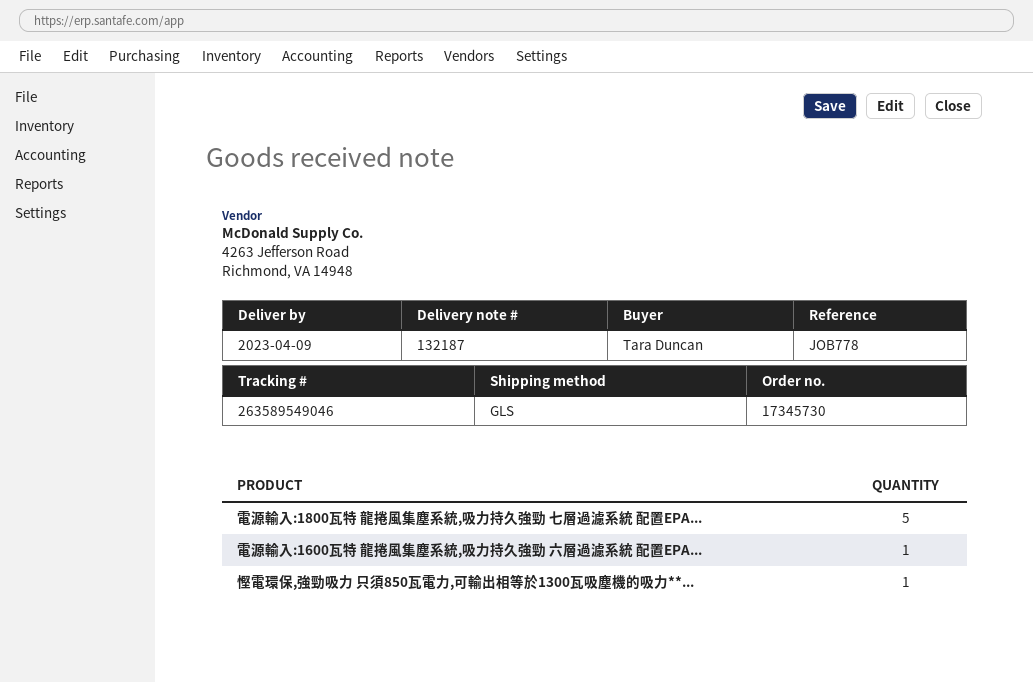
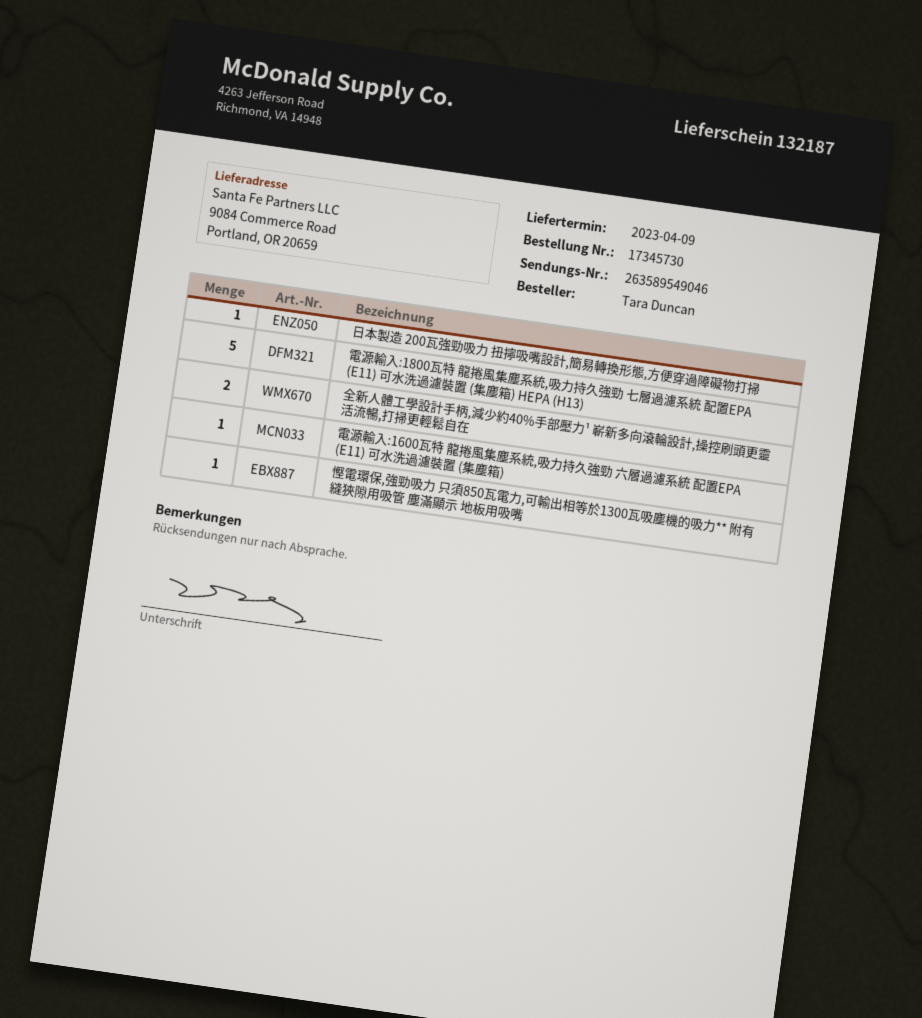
日本製造 200瓦強勁吸力 扭擰吸嘴設計,簡易轉換形態,方便穿過障礙物打掃: none -> 1
全新人體工學設計手柄,減少約40%手部壓力¹ 嶄新多向滾輪設計,操控刷頭更靈活流暢,打掃更輕鬆自在: none -> 2

